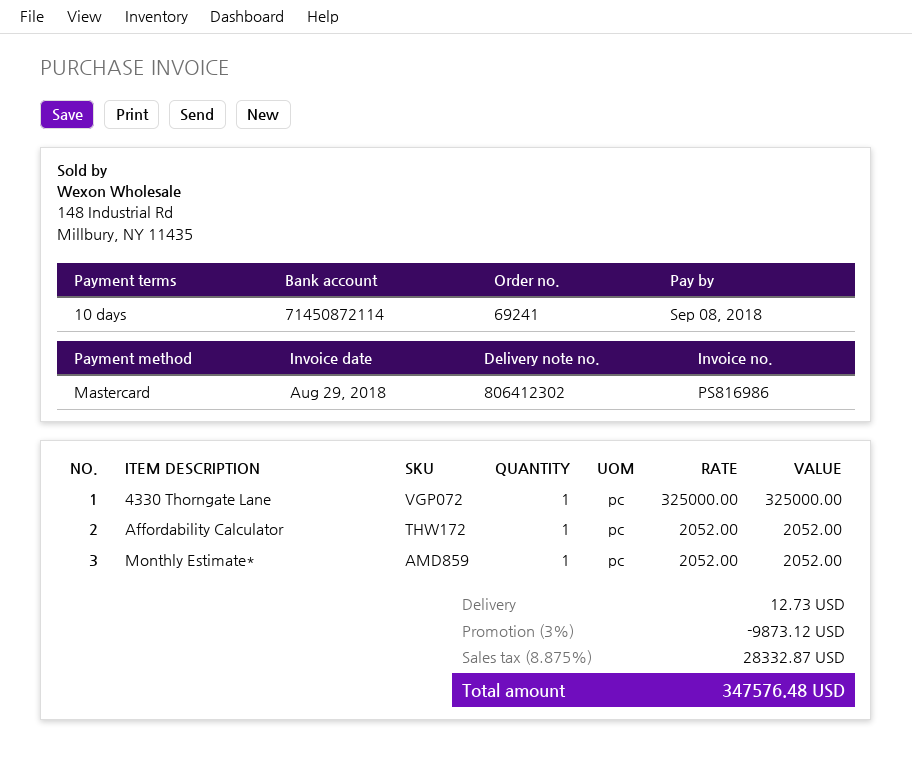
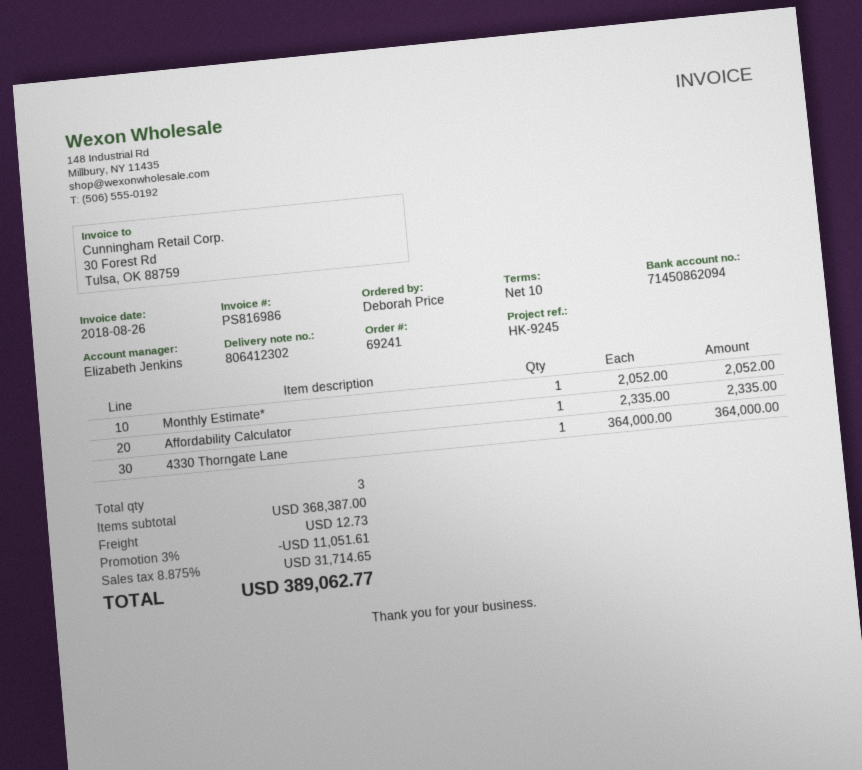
invoice date: 2018-08-29 -> 2018-08-26
bank account: 71450872114 -> 71450862094
4330 Thorngate Lane: 1 x 325000.00 = 325000.00 -> 1 x 364000.00 = 364000.00
Affordability Calculator: 1 x 2052.00 = 2052.00 -> 1 x 2335.00 = 2335.00
discount: 3% = 9873.12 -> 3% = 11051.61
tax: 8.875% = 28332.87 -> 8.875% = 31714.65
total: 347576.48 -> 389062.77

